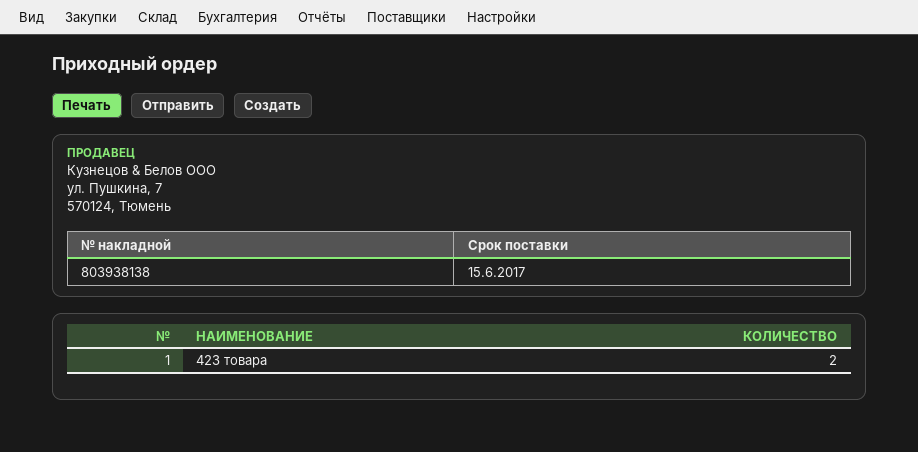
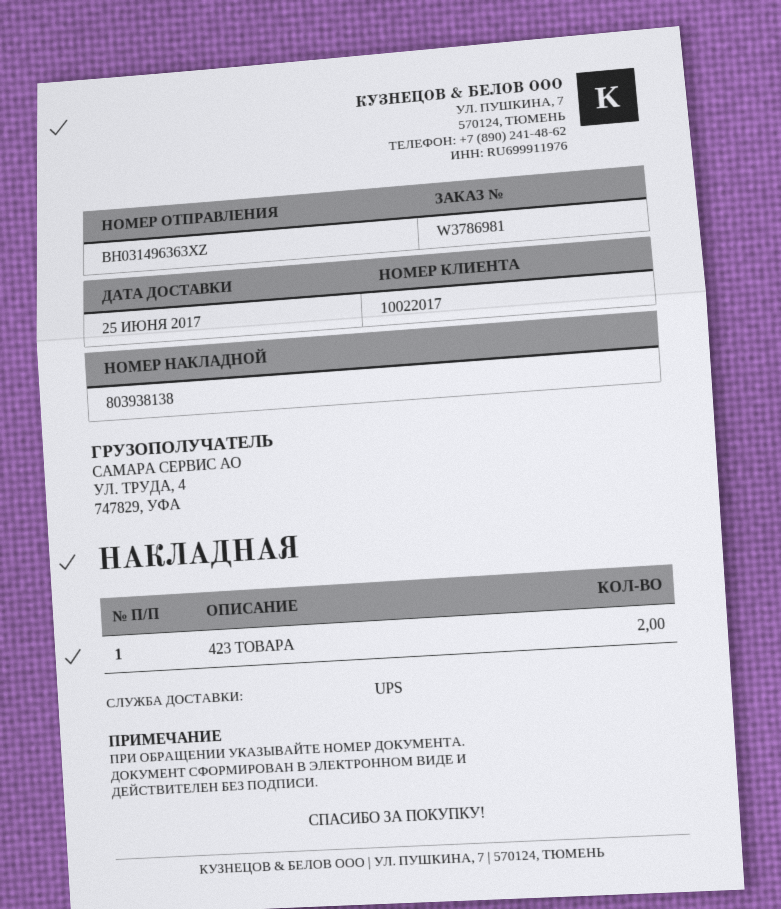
delivery date: 2017-06-15 -> 2017-06-25

